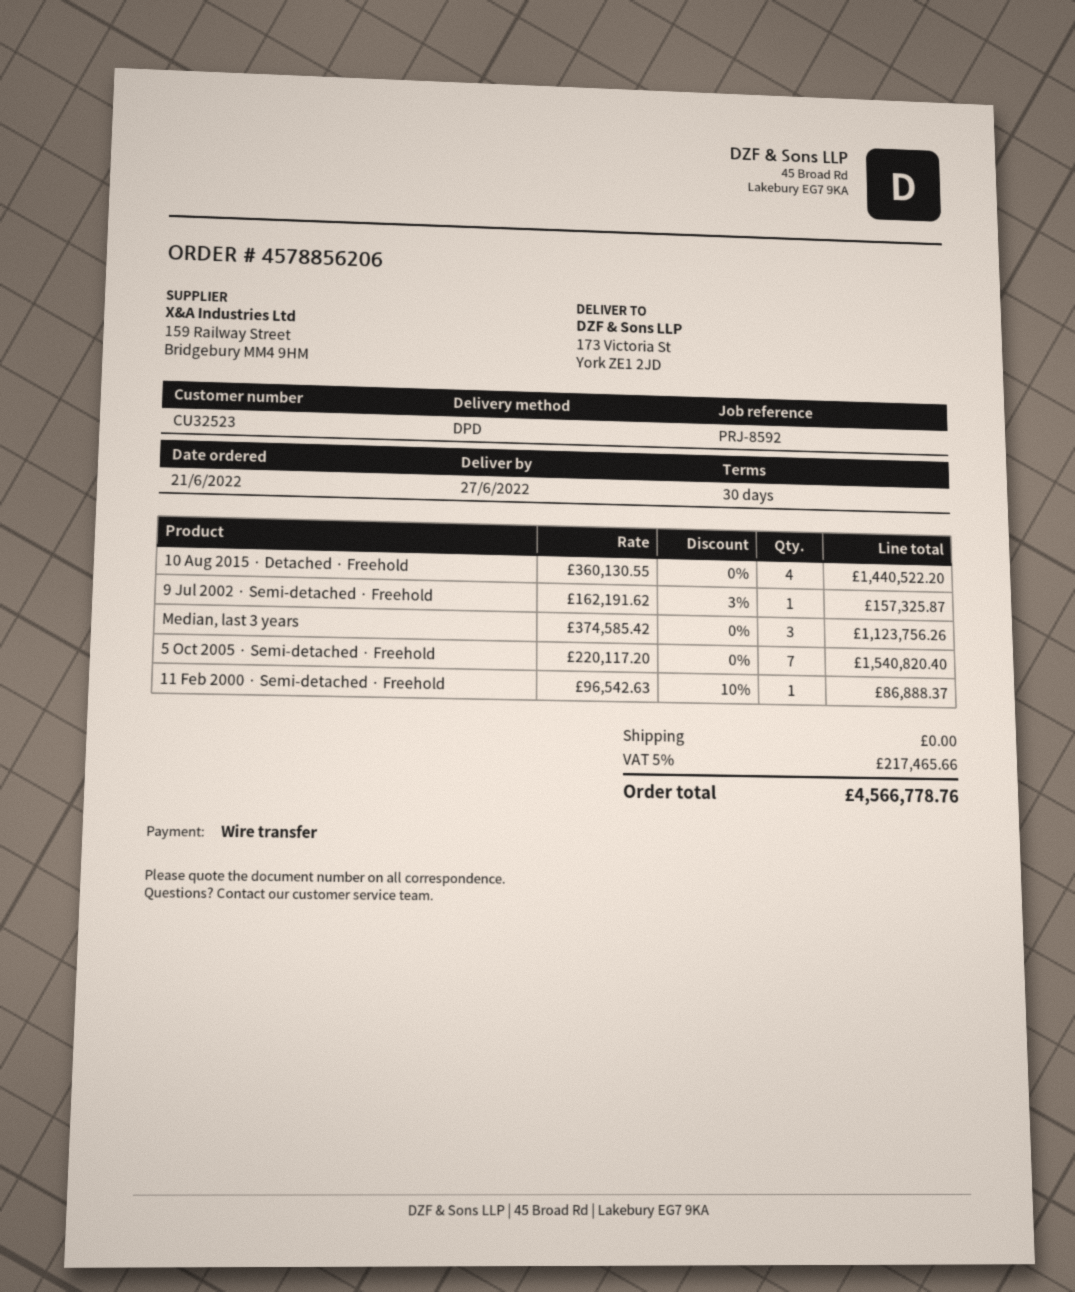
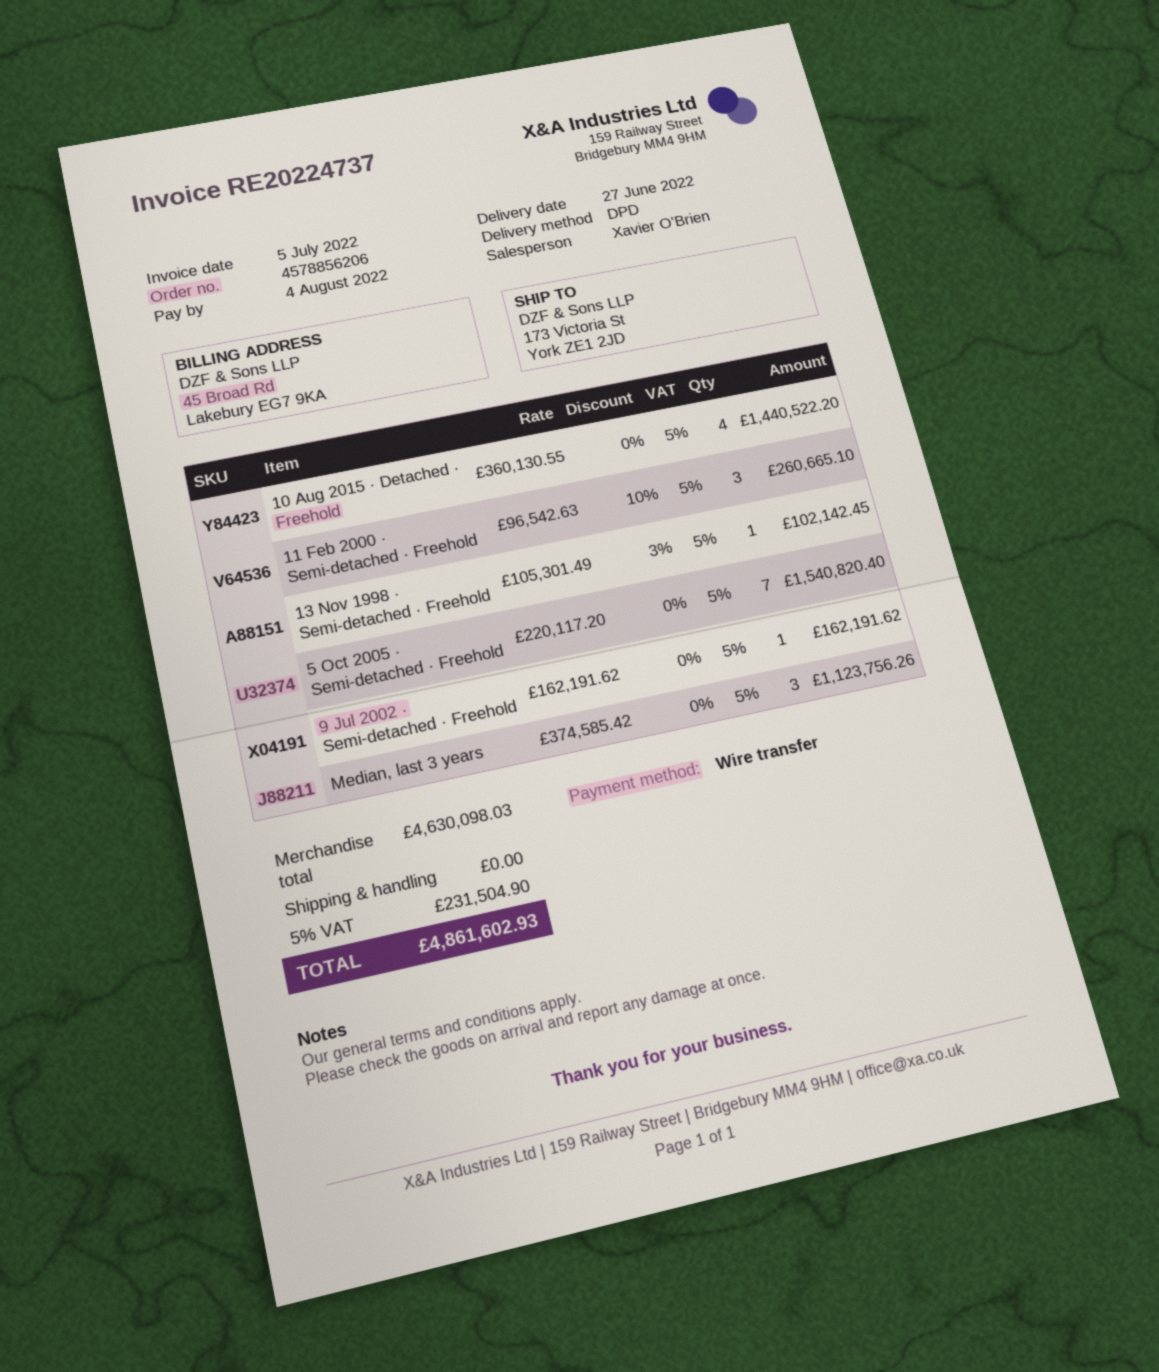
9 Jul 2002 · Semi-detached · Freehold: 1 x 162191.62 - 3% = 157325.87 -> 1 x 162191.62 = 162191.62
11 Feb 2000 · Semi-detached · Freehold: 1 x 96542.63 - 10% = 86888.37 -> 3 x 96542.63 - 10% = 260665.10
13 Nov 1998 · Semi-detached · Freehold: none -> 1 x 105301.49 - 3% = 102142.45
tax: 5% = 217465.66 -> 5% = 231504.90
total: 4566778.76 -> 4861602.93

